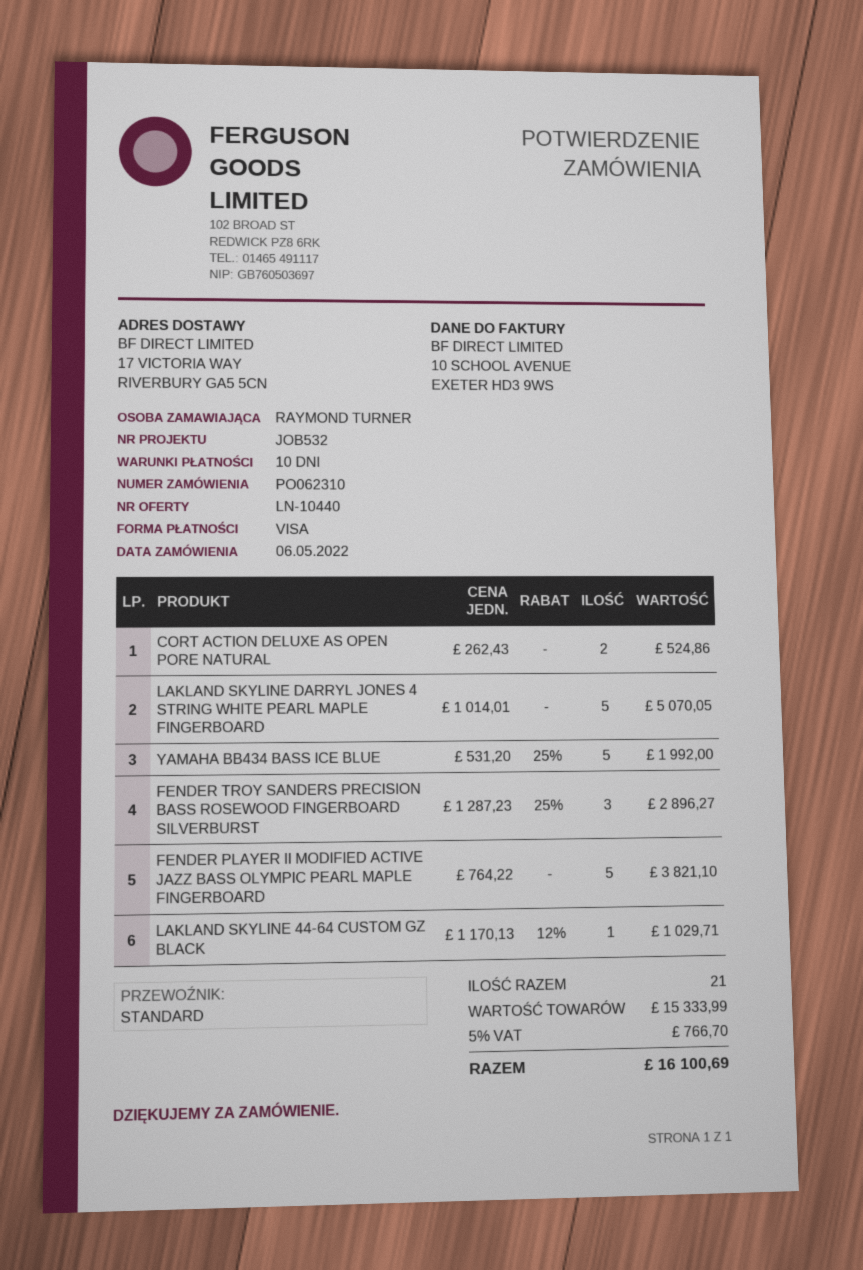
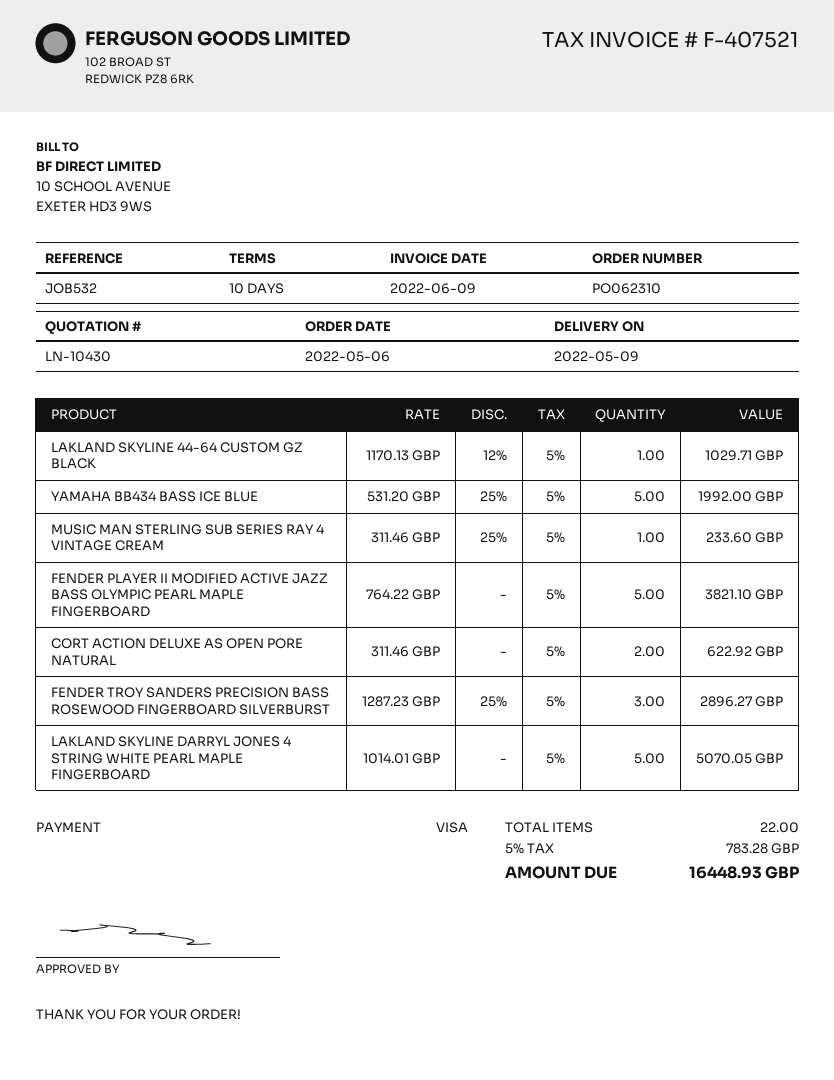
quote number: LN-10440 -> LN-10430
CORT ACTION DELUXE AS OPEN PORE NATURAL: 2 x 262.43 = 524.86 -> 2 x 311.46 = 622.92
MUSIC MAN STERLING SUB SERIES RAY 4 VINTAGE CREAM: none -> 1 x 311.46 - 25% = 233.60
total quantity: 21 -> 22
tax: 5% = 766.70 -> 5% = 783.28
total: 16100.69 -> 16448.93

